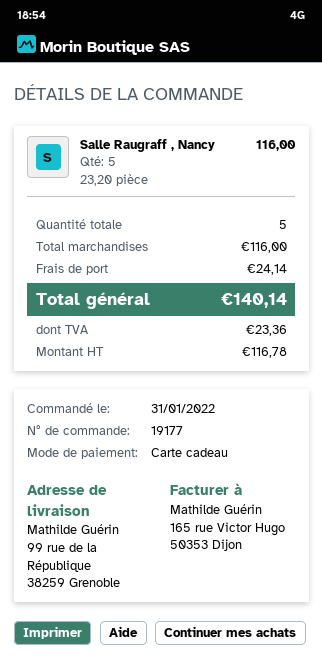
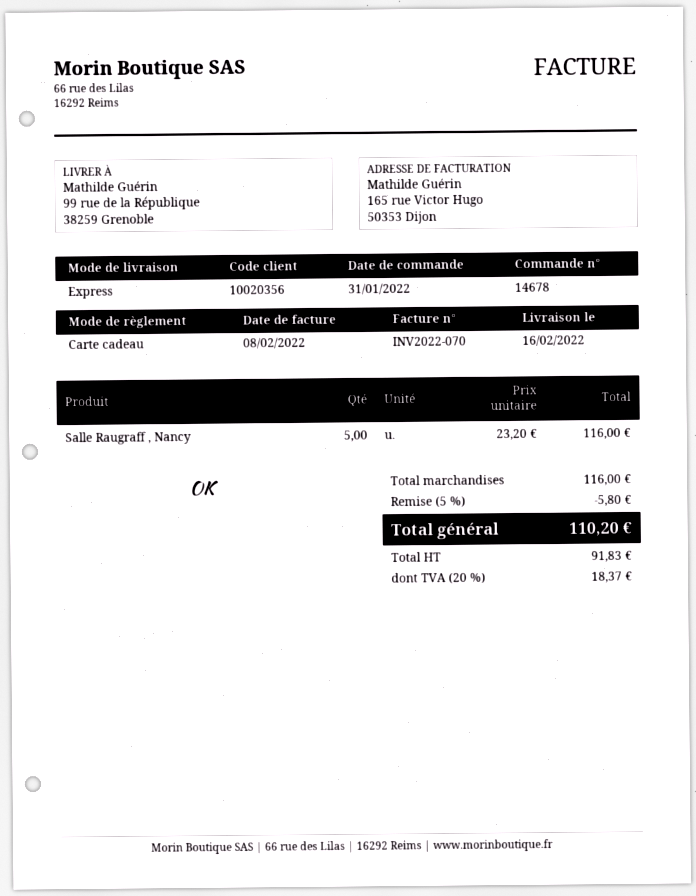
order number: 19177 -> 14678
discount: none -> 5% = 5.80
shipping: 24.14 -> none
net: 116.78 -> 91.83
tax: 23.36 -> 18.37
total: 140.14 -> 110.20

